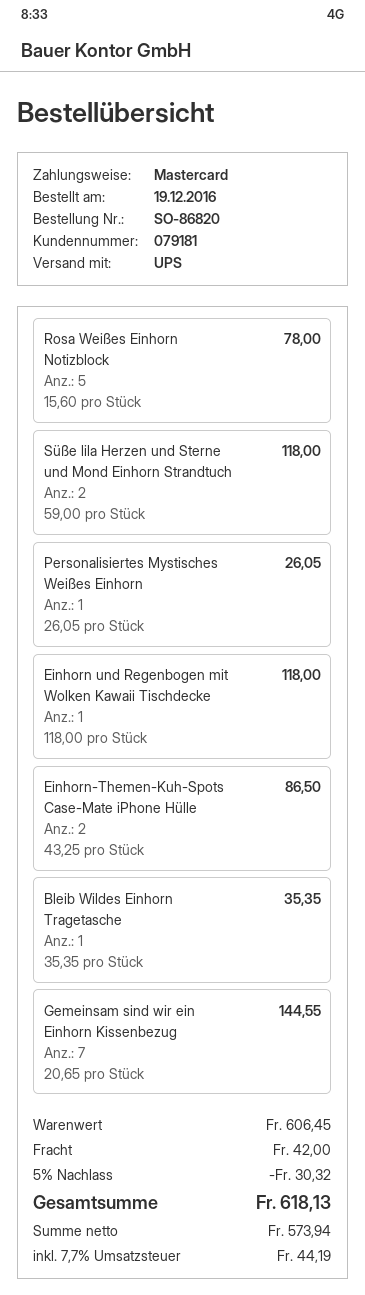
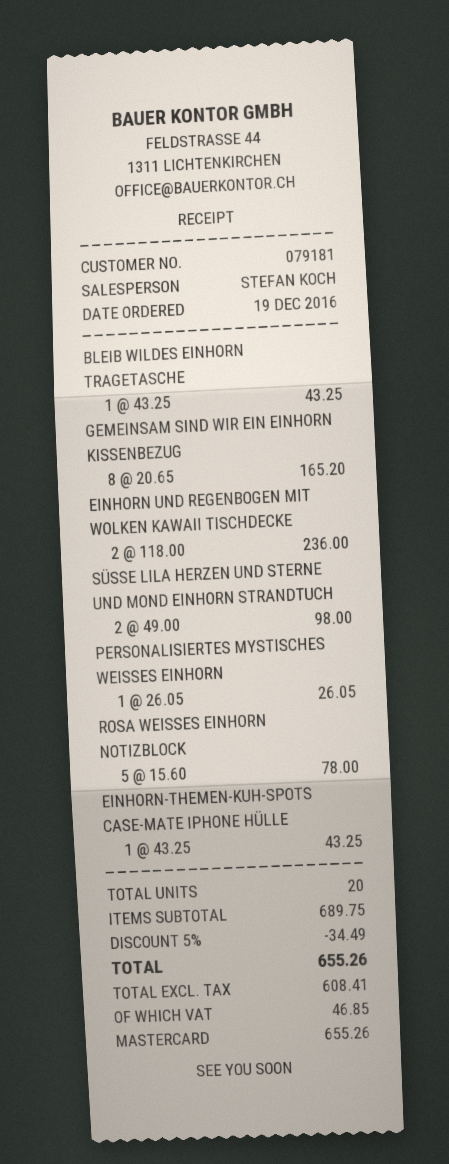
Süße lila Herzen und Sterne und Mond Einhorn Strandtuch: 2 x 59.00 = 118.00 -> 2 x 49.00 = 98.00
Einhorn und Regenbogen mit Wolken Kawaii Tischdecke: 1 x 118.00 = 118.00 -> 2 x 118.00 = 236.00
Einhorn-Themen-Kuh-Spots Case-Mate iPhone Hülle: 2 x 43.25 = 86.50 -> 1 x 43.25 = 43.25
Bleib Wildes Einhorn Tragetasche: 1 x 35.35 = 35.35 -> 1 x 43.25 = 43.25
Gemeinsam sind wir ein Einhorn Kissenbezug: 7 x 20.65 = 144.55 -> 8 x 20.65 = 165.20
subtotal: 606.45 -> 689.75
discount: 5% = 30.32 -> 5% = 34.49
shipping: 42.00 -> none
net: 573.94 -> 608.41
tax: 44.19 -> 46.85
total: 618.13 -> 655.26

